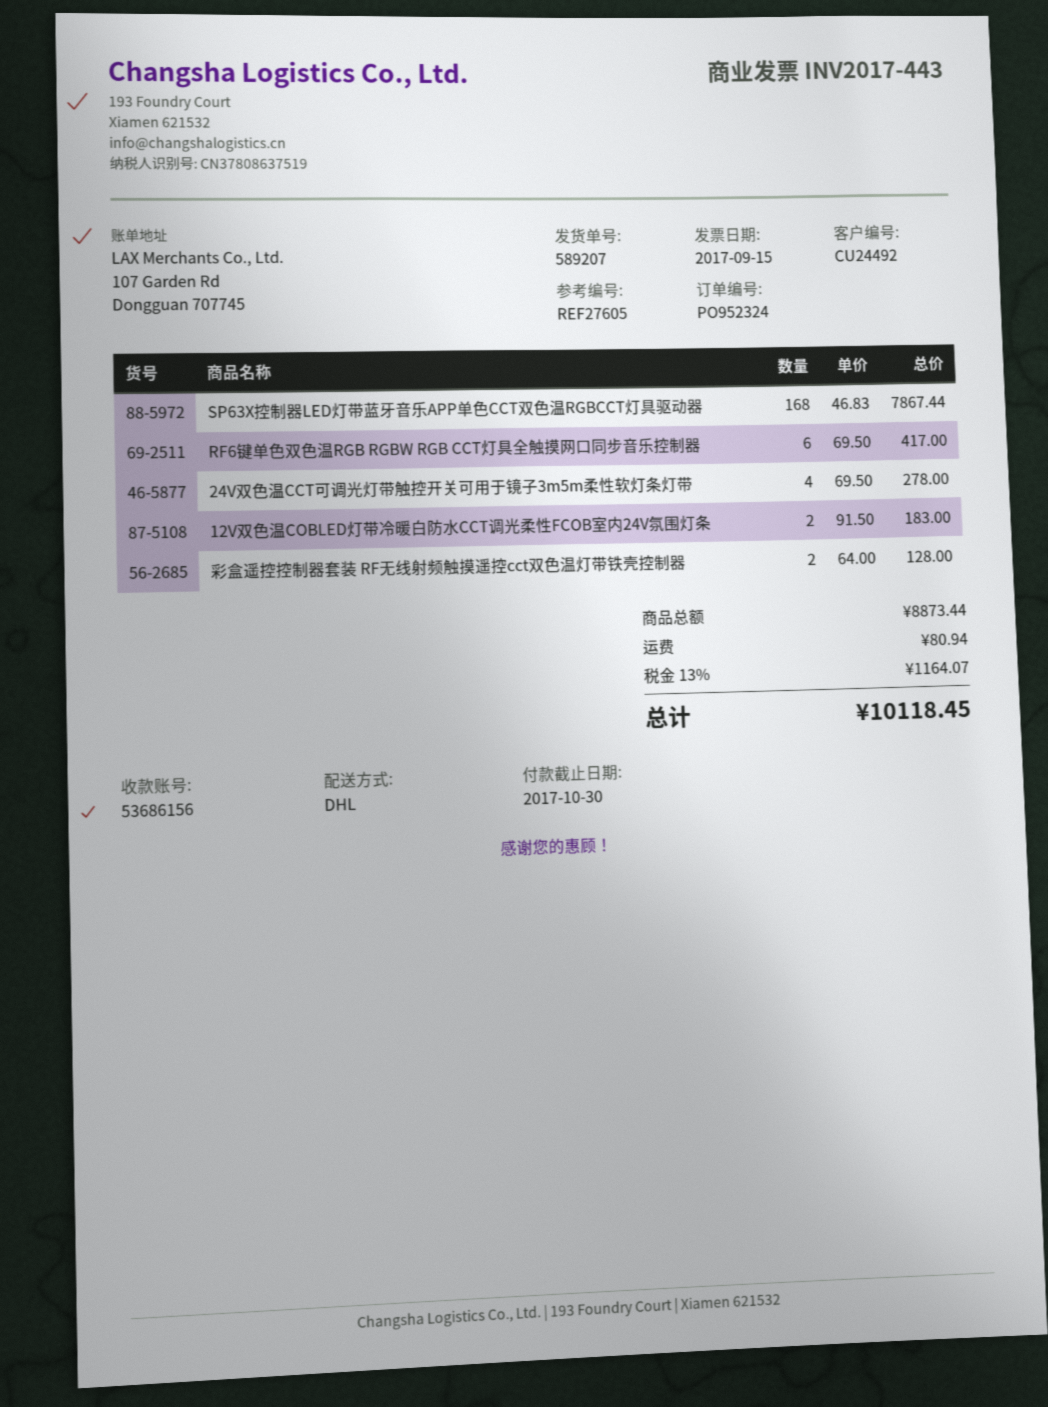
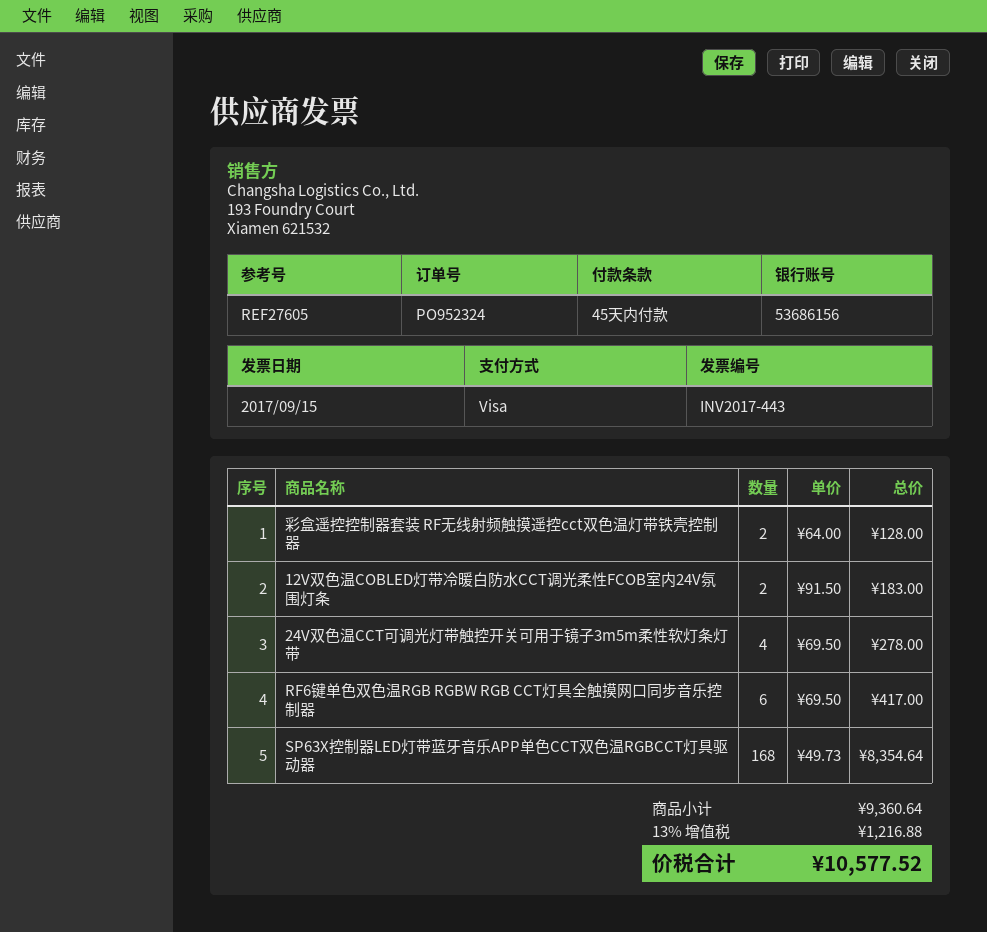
SP63X控制器LED灯带蓝牙音乐APP单色CCT双色温RGBCCT灯具驱动器: 168 x 46.83 = 7867.44 -> 168 x 49.73 = 8354.64
subtotal: 8873.44 -> 9360.64
shipping: 80.94 -> none
tax: 13% = 1164.07 -> 13% = 1216.88
total: 10118.45 -> 10577.52

